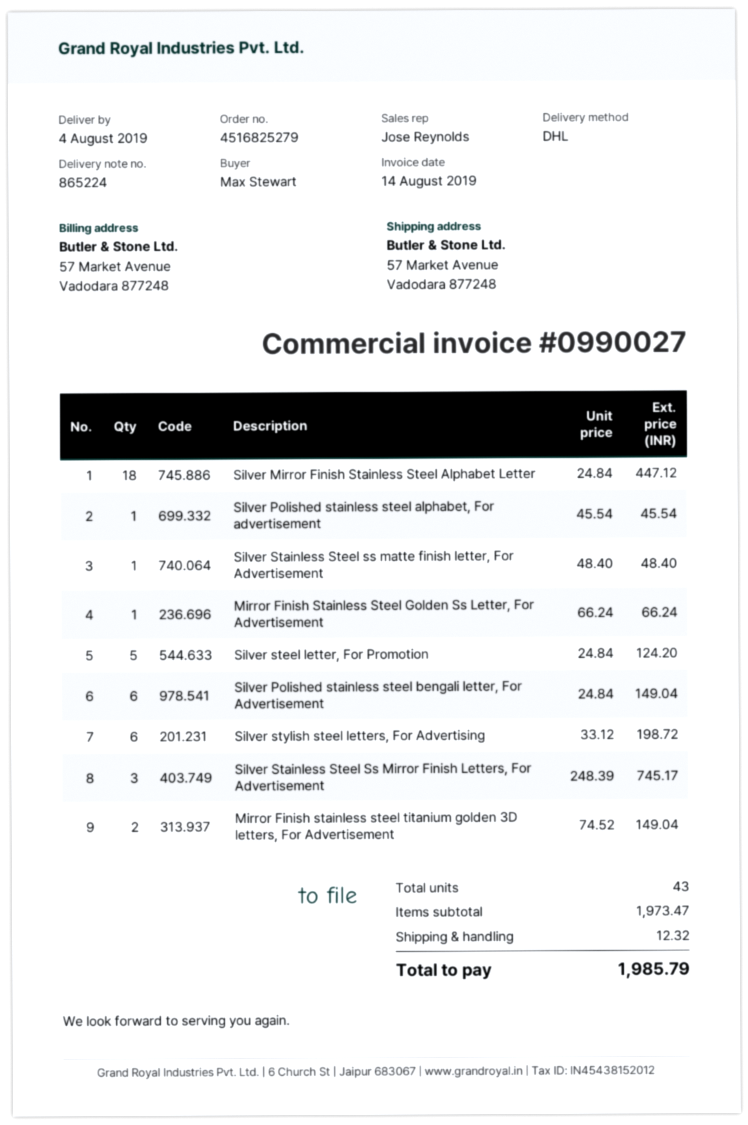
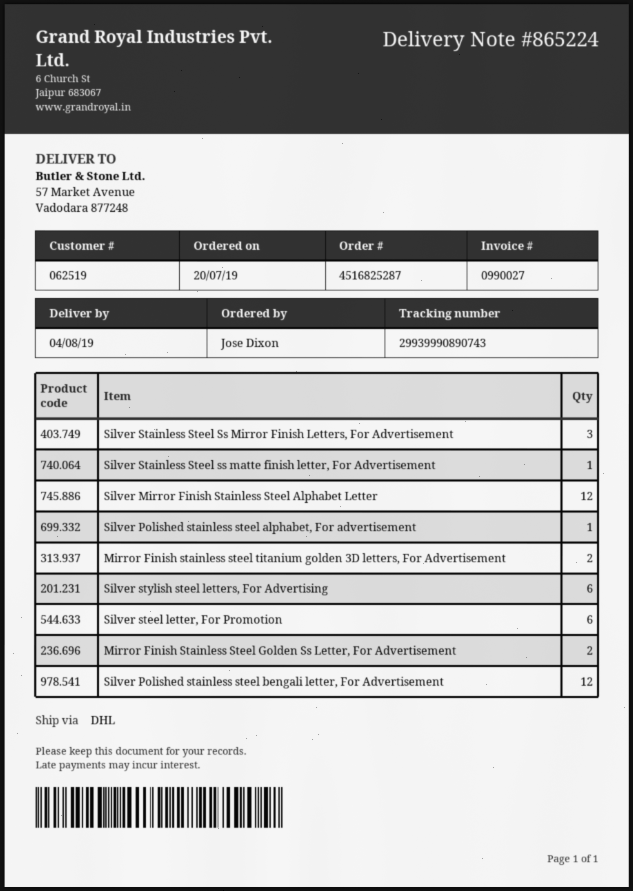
order number: 4516825279 -> 4516825287
ordered by: Max Stewart -> Jose Dixon
Silver Mirror Finish Stainless Steel Alphabet Letter: 18 -> 12
Mirror Finish Stainless Steel Golden Ss Letter, For Advertisement: 1 -> 2
Silver steel letter, For Promotion: 5 -> 6
Silver Polished stainless steel bengali letter, For Advertisement: 6 -> 12

